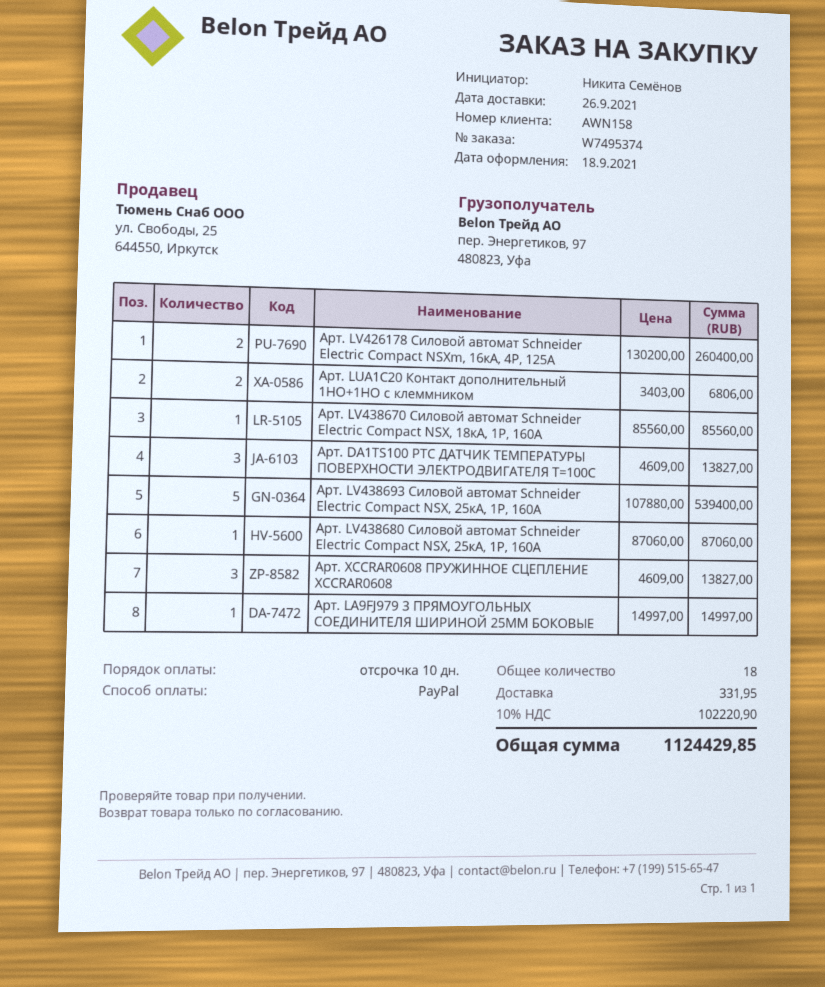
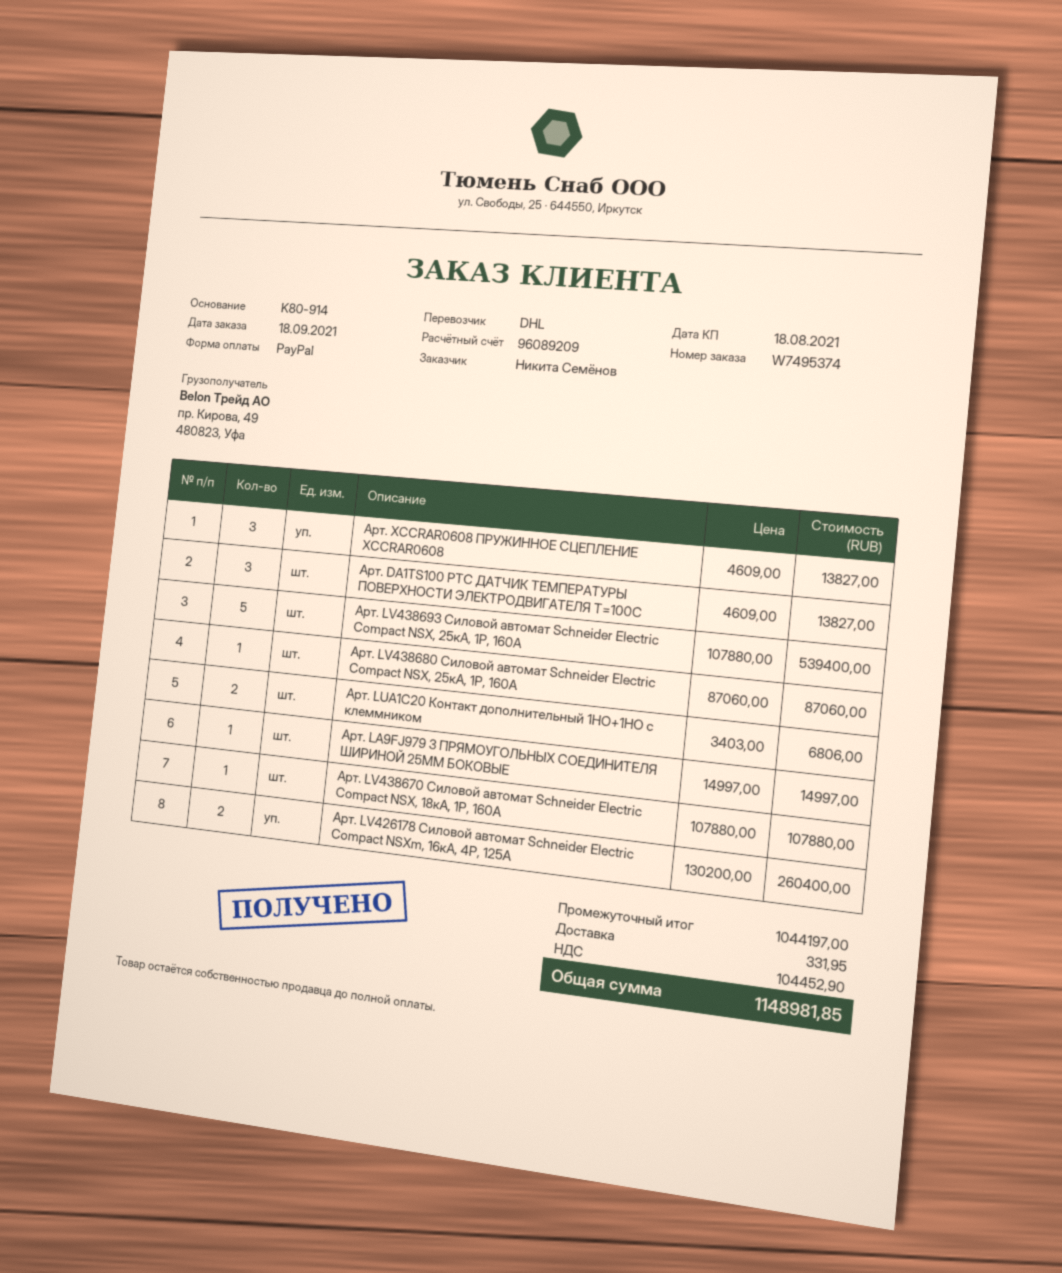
ship to: пер. Энергетиков, 97, 480823, Уфа -> пр. Кирова, 49, 480823, Уфа
Арт. LV438670 Силовой автомат Schneider Electric Compact NSX, 18кА, 1P, 160А: 1 x 85560.00 = 85560.00 -> 1 x 107880.00 = 107880.00
tax: 102220.90 -> 104452.90
total: 1124429.85 -> 1148981.85

